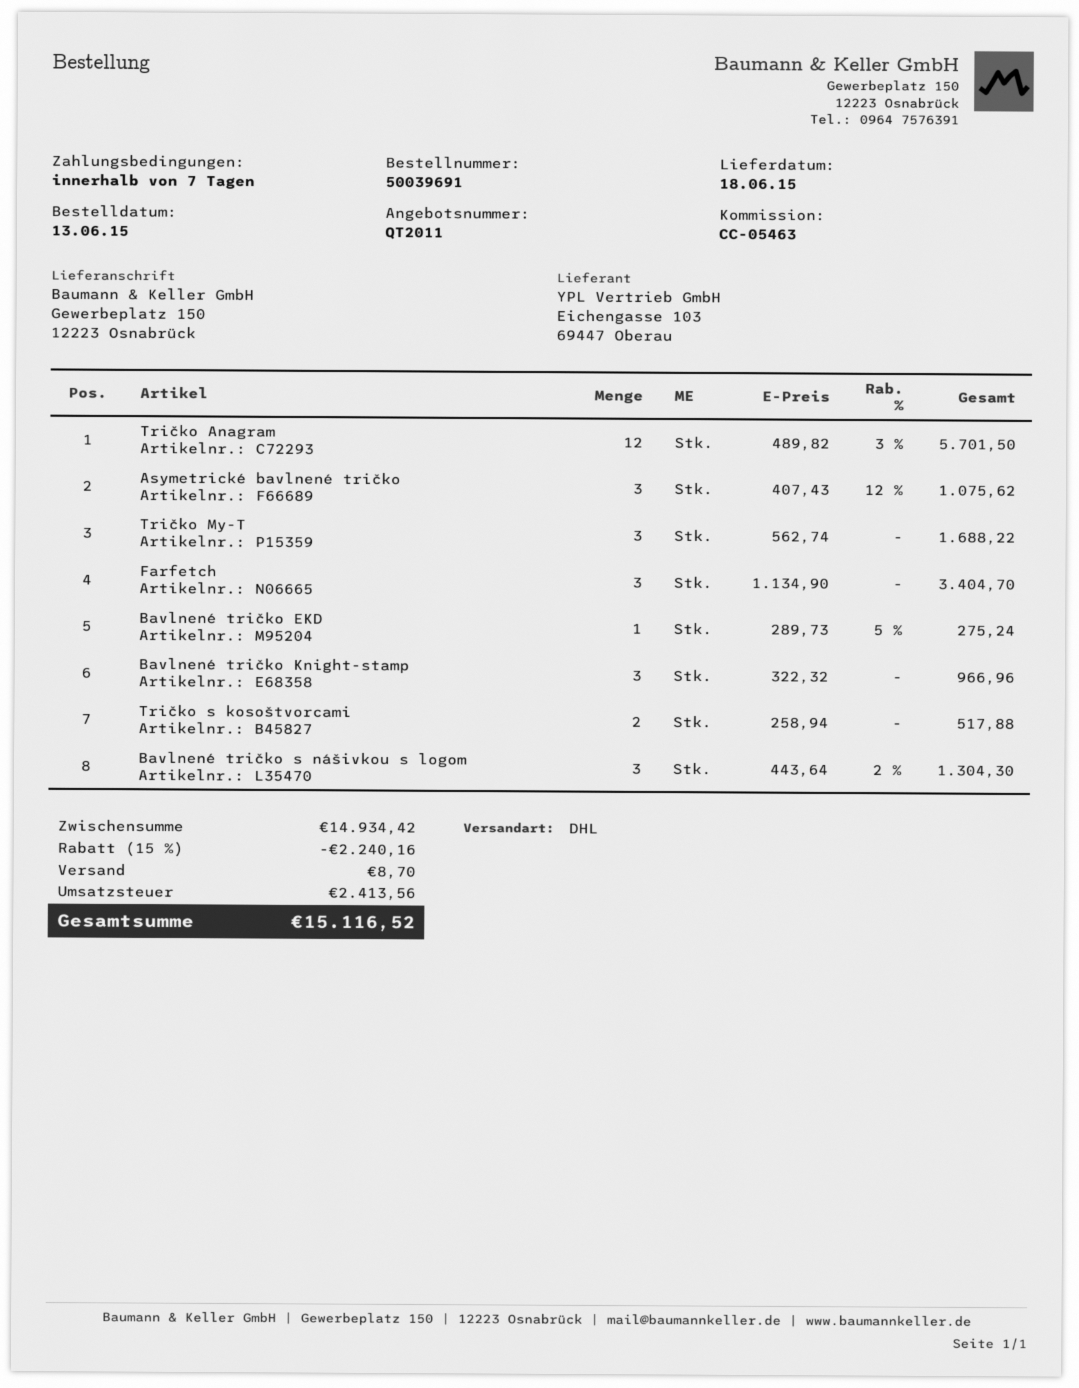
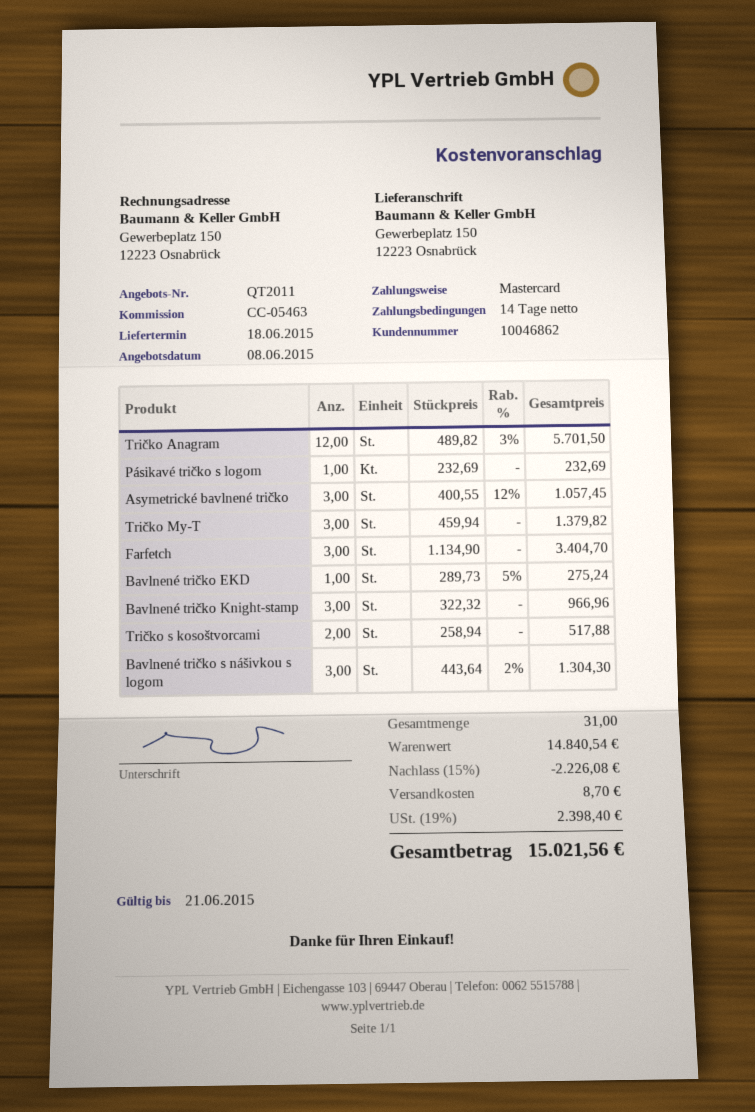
payment terms: 7 days -> 14 days
Asymetrické bavlnené tričko: 3 x 407.43 - 12% = 1075.62 -> 3 x 400.55 - 12% = 1057.45
Tričko My-T: 3 x 562.74 = 1688.22 -> 3 x 459.94 = 1379.82
Pásikavé tričko s logom: none -> 1 x 232.69 = 232.69
subtotal: 14934.42 -> 14840.54
discount: 15% = 2240.16 -> 15% = 2226.08
tax: 2413.56 -> 2398.40
total: 15116.52 -> 15021.56

